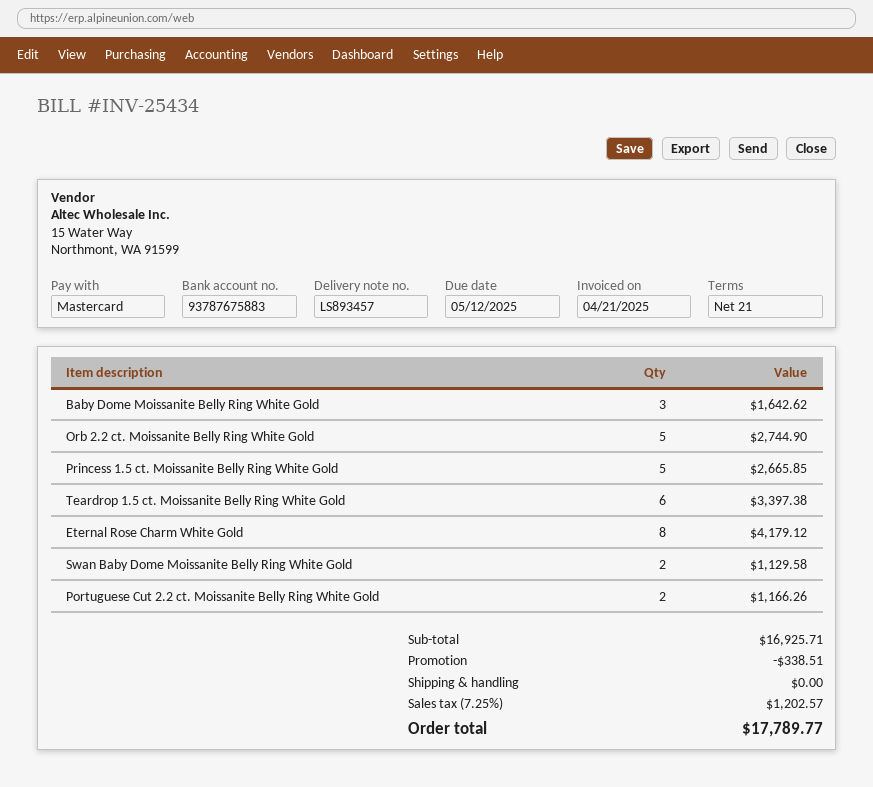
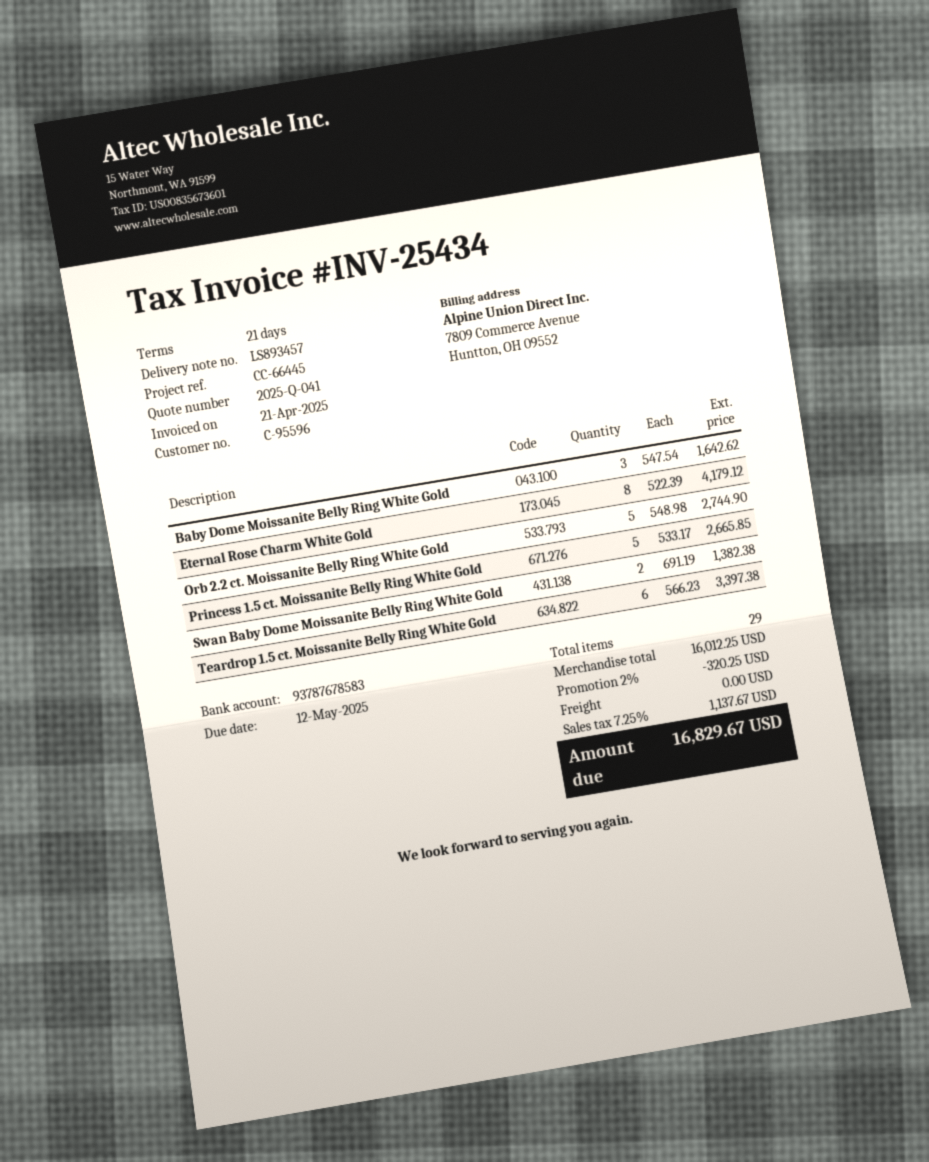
bank account: 93787675883 -> 93787678583
Swan Baby Dome Moissanite Belly Ring White Gold: 2 for 1129.58 -> 2 for 1382.38
Portuguese Cut 2.2 ct. Moissanite Belly Ring White Gold: 2 for 1166.26 -> none
subtotal: 16925.71 -> 16012.25
discount: 338.51 -> 320.25
tax: 7.25% = 1202.57 -> 7.25% = 1137.67
total: 17789.77 -> 16829.67

